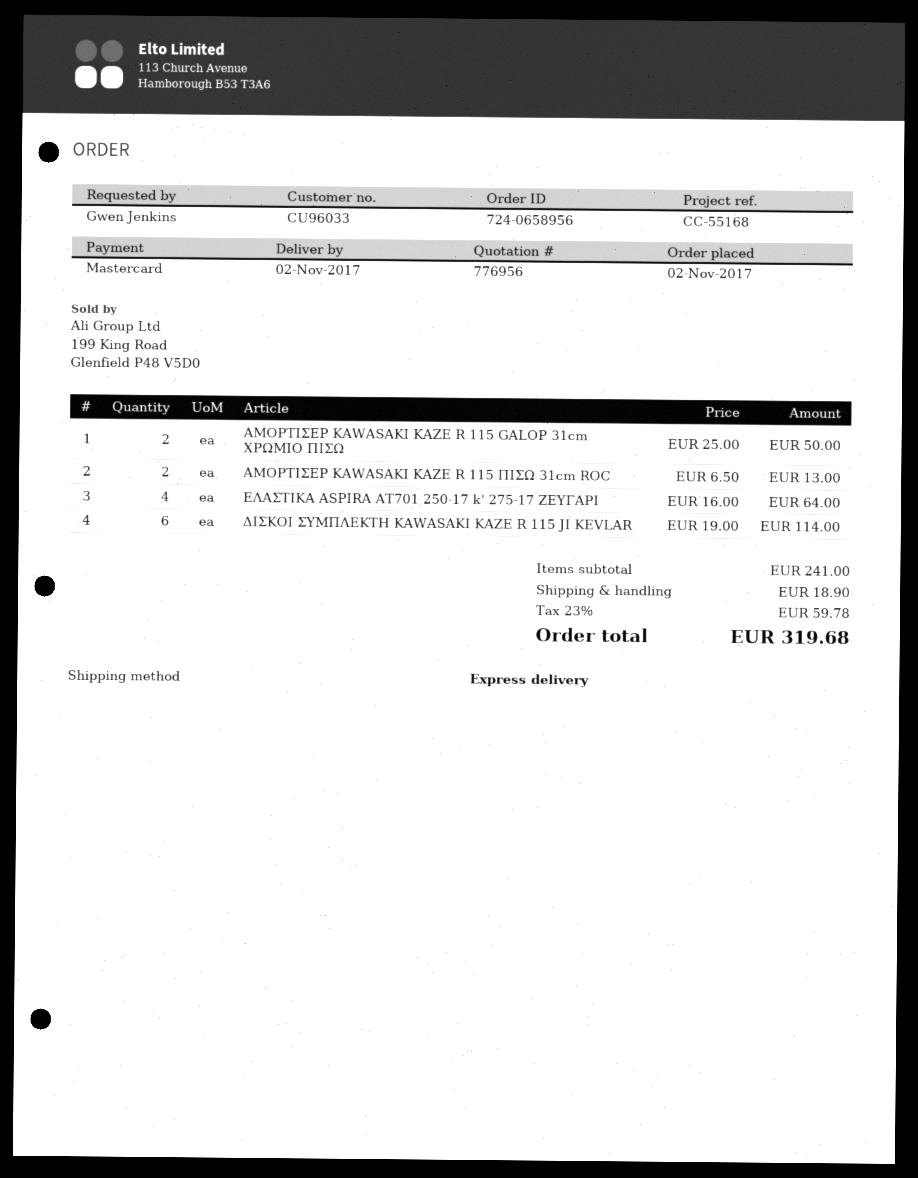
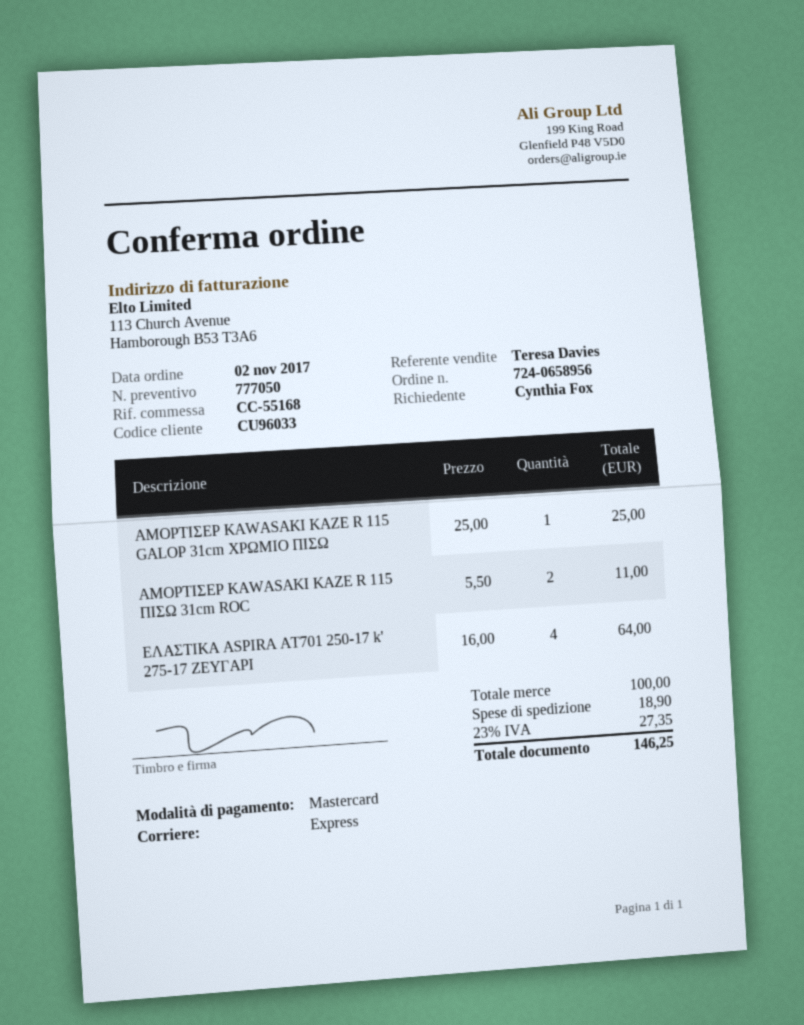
quote number: 776956 -> 777050
ordered by: Gwen Jenkins -> Cynthia Fox
ΑΜΟΡΤΙΣΕΡ KAWASAKI KAZE R 115 GALOP 31cm ΧΡΩΜΙΟ ΠΙΣΩ: 2 x 25.00 = 50.00 -> 1 x 25.00 = 25.00
ΑΜΟΡΤΙΣΕΡ KAWASAKI KAZE R 115 ΠΙΣΩ 31cm ROC: 2 x 6.50 = 13.00 -> 2 x 5.50 = 11.00
ΔΙΣΚΟΙ ΣΥΜΠΛΕΚΤΗ KAWASAKI KAZE R 115 JI KEVLAR: 6 x 19.00 = 114.00 -> none
subtotal: 241.00 -> 100.00
tax: 23% = 59.78 -> 23% = 27.35
total: 319.68 -> 146.25

